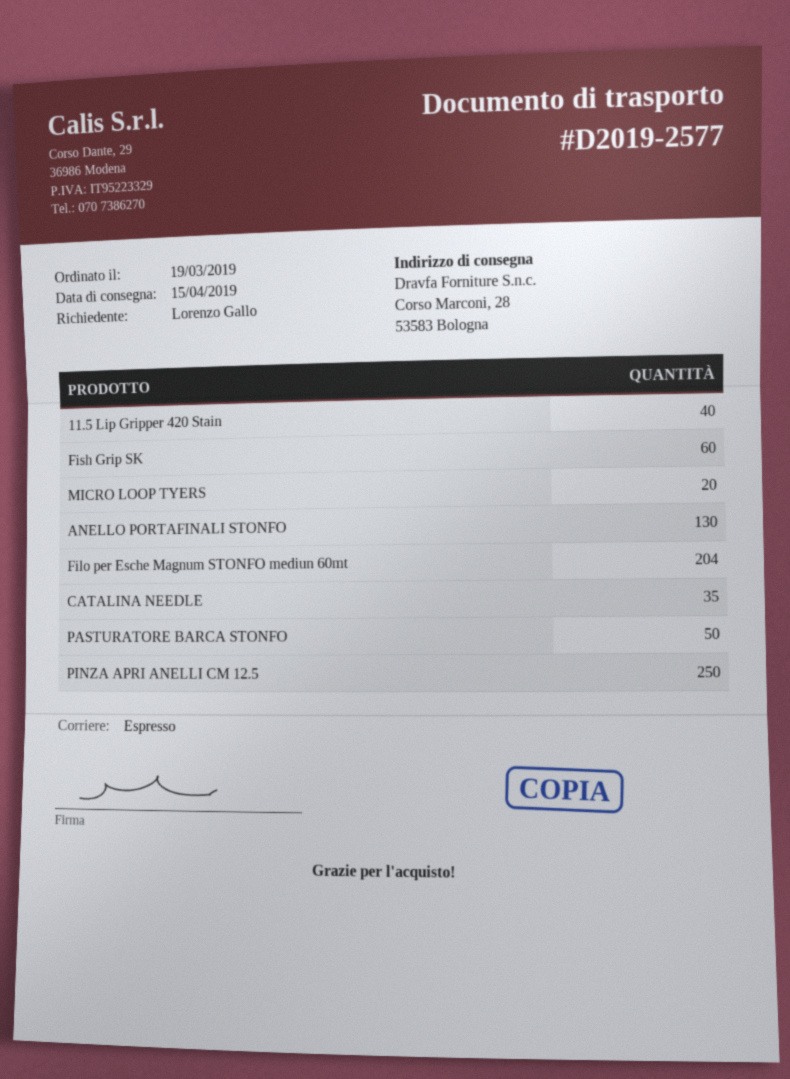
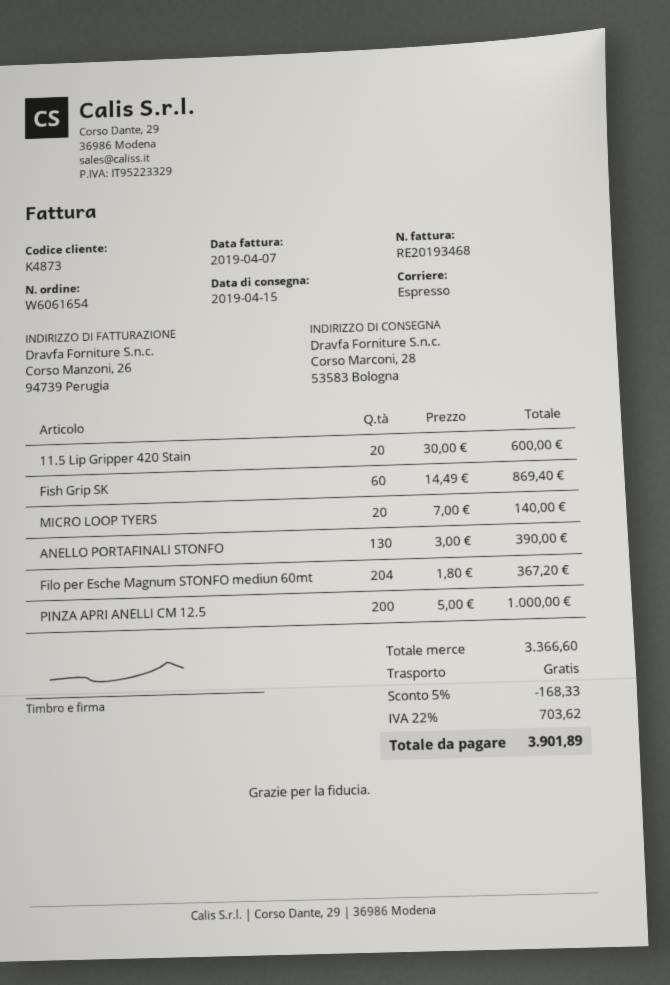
11.5 Lip Gripper 420 Stain: 40 -> 20
CATALINA NEEDLE: 35 -> none
PASTURATORE BARCA STONFO: 50 -> none
PINZA APRI ANELLI CM 12.5: 250 -> 200

